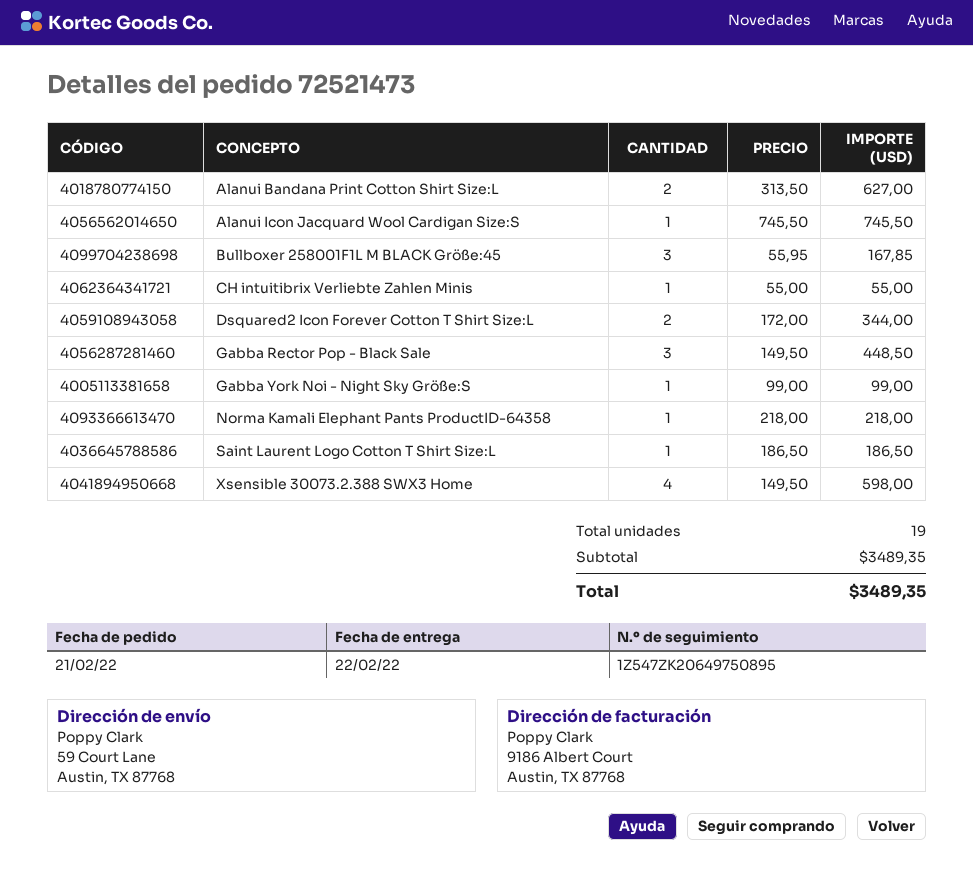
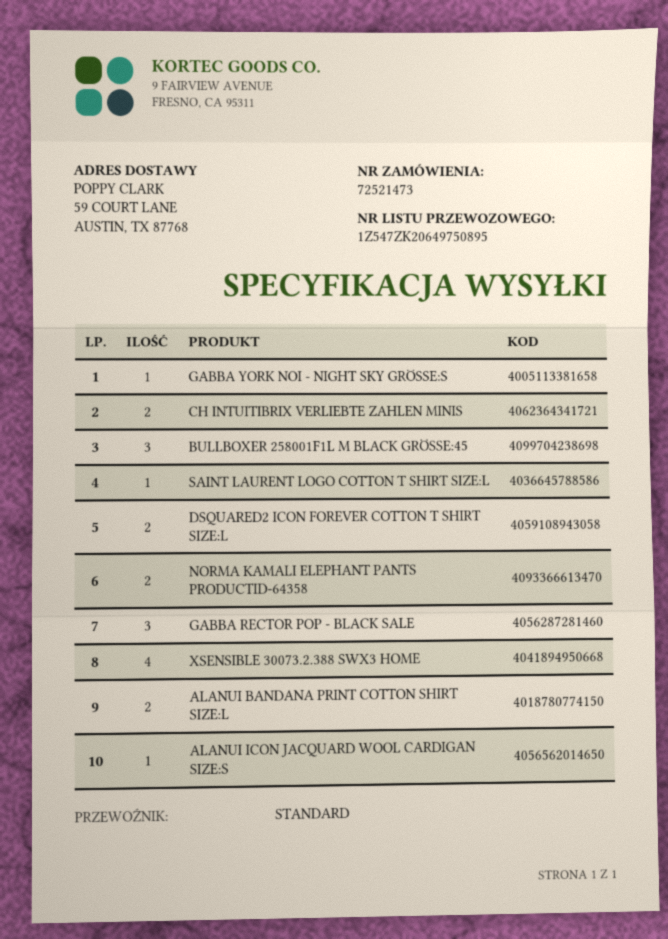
CH intuitibrix Verliebte Zahlen Minis: 1 -> 2
Norma Kamali Elephant Pants ProductID-64358: 1 -> 2

